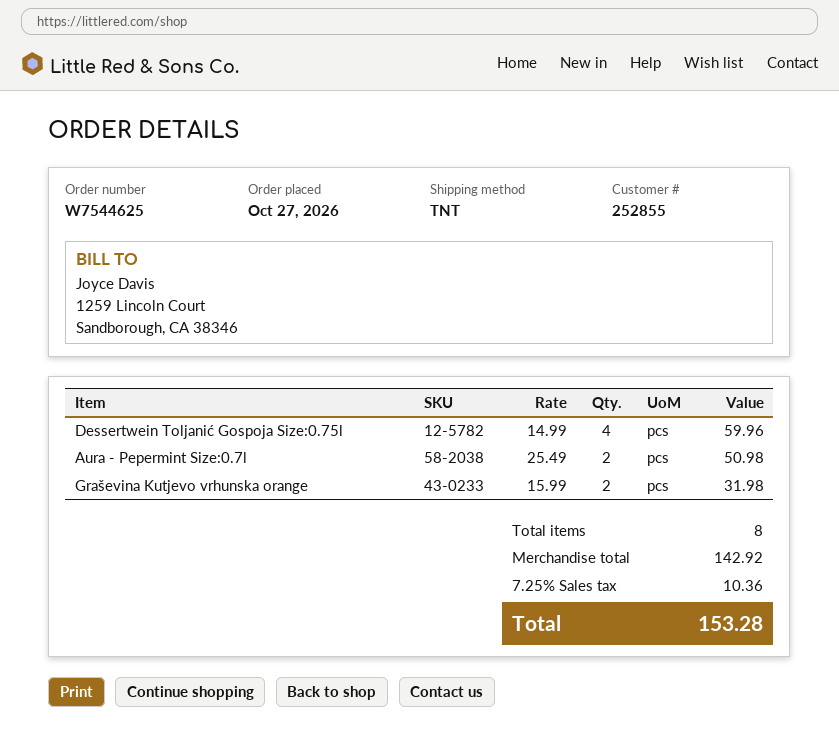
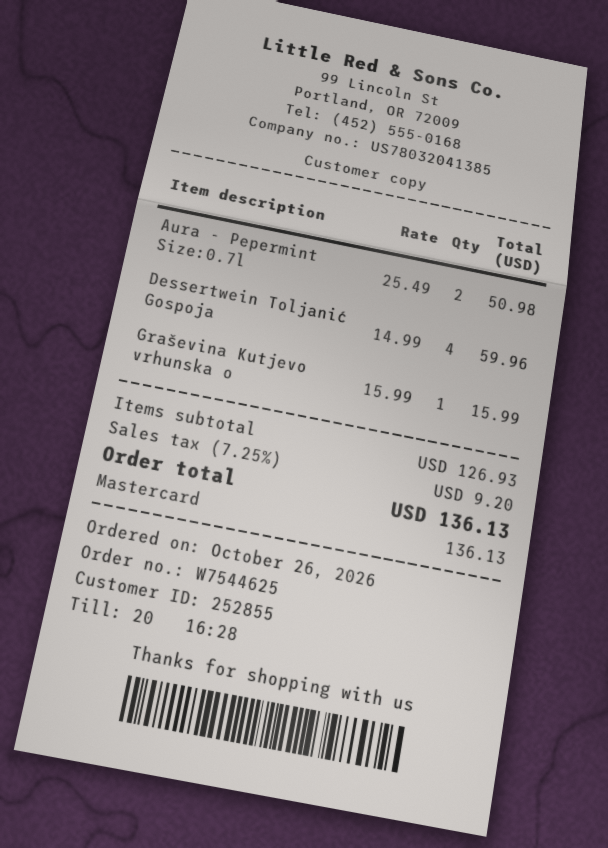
order date: 2026-10-27 -> 2026-10-26
Graševina Kutjevo vrhunska orange: 2 x 15.99 = 31.98 -> 1 x 15.99 = 15.99
subtotal: 142.92 -> 126.93
tax: 7.25% = 10.36 -> 7.25% = 9.20
total: 153.28 -> 136.13

